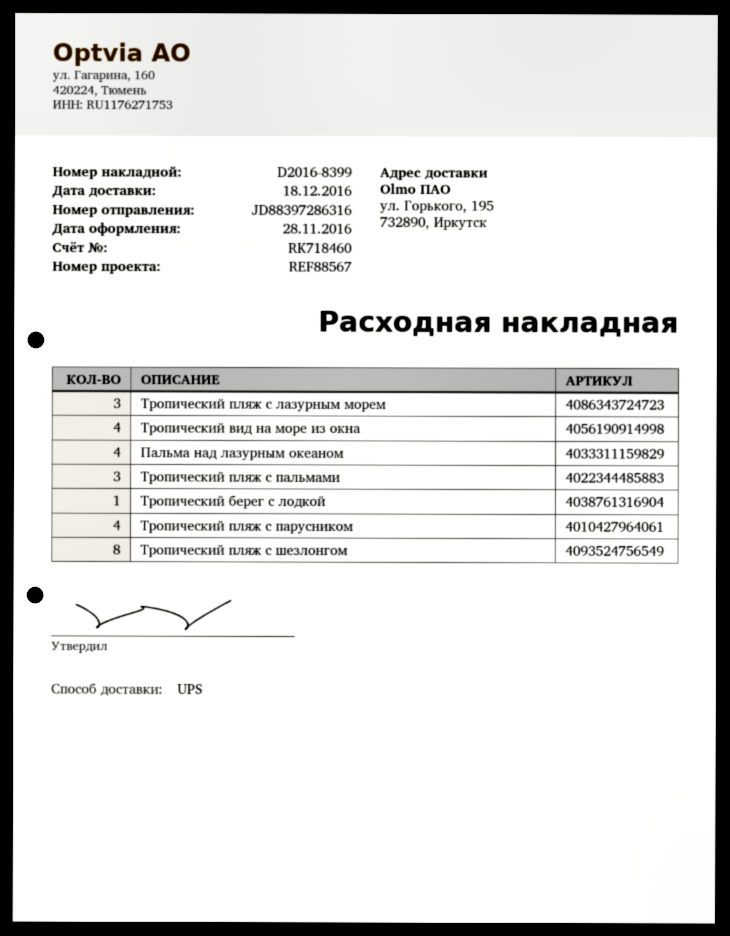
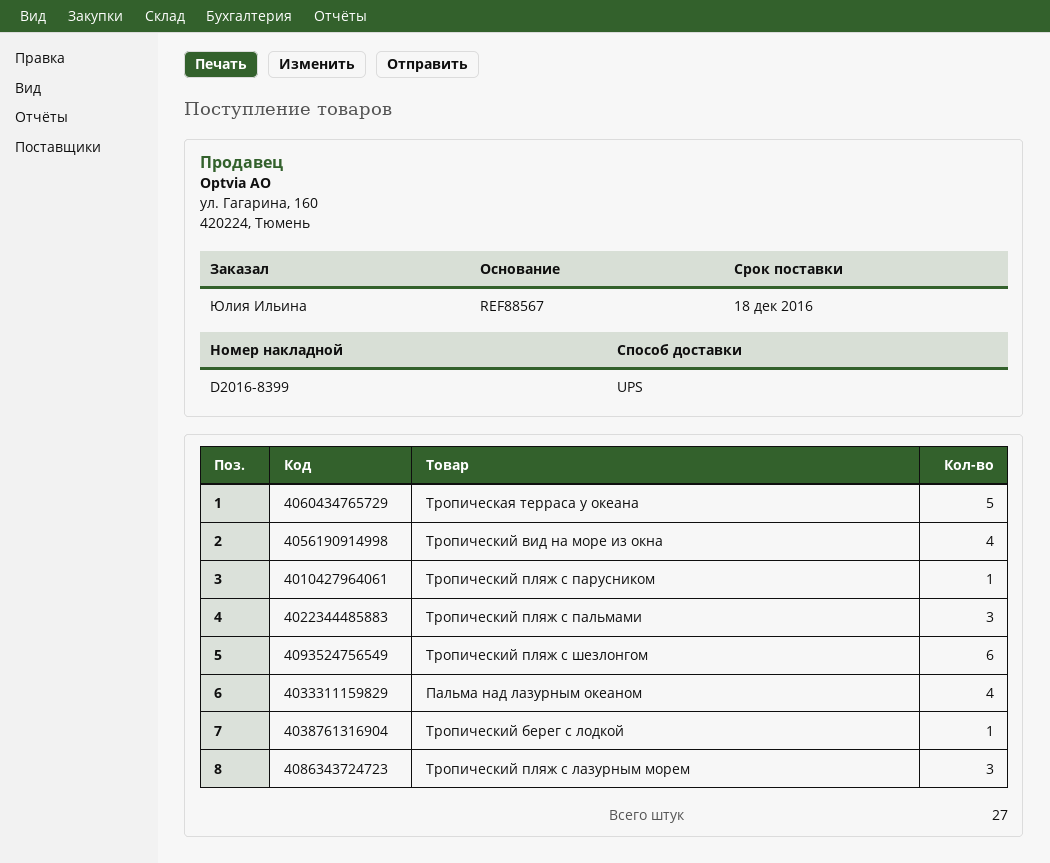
Тропический пляж с парусником: 4 -> 1
Тропический пляж с шезлонгом: 8 -> 6
Тропическая терраса у океана: none -> 5

